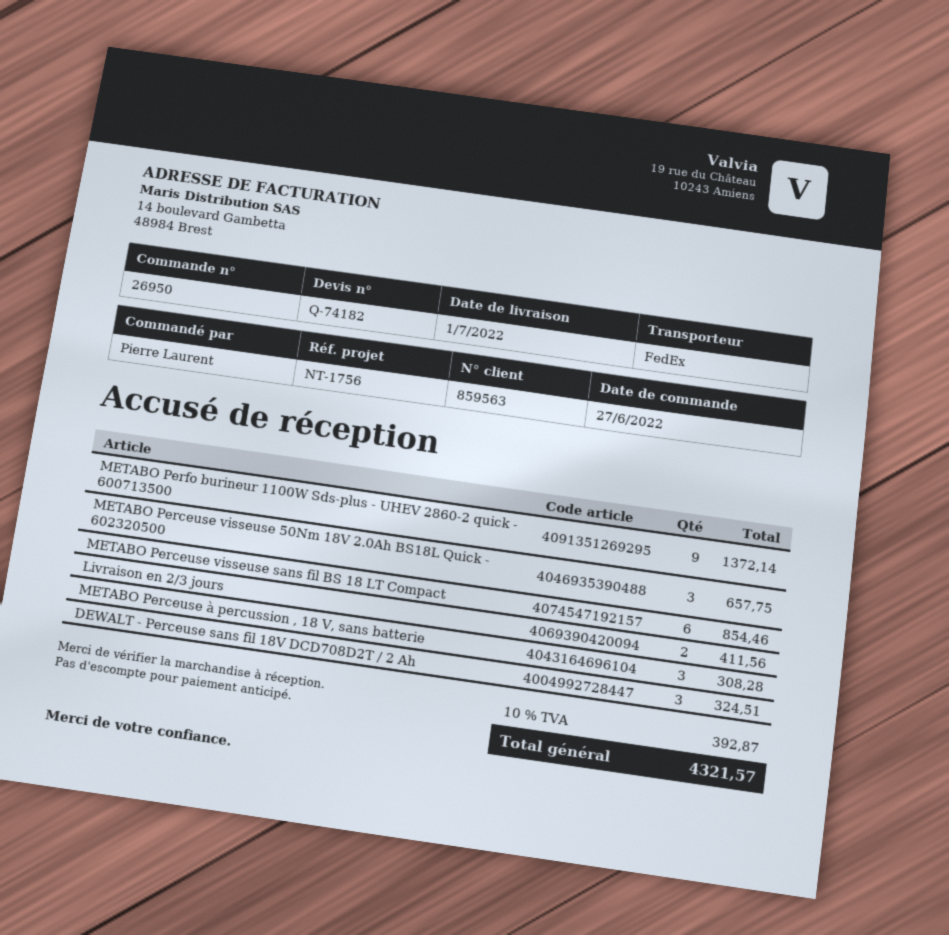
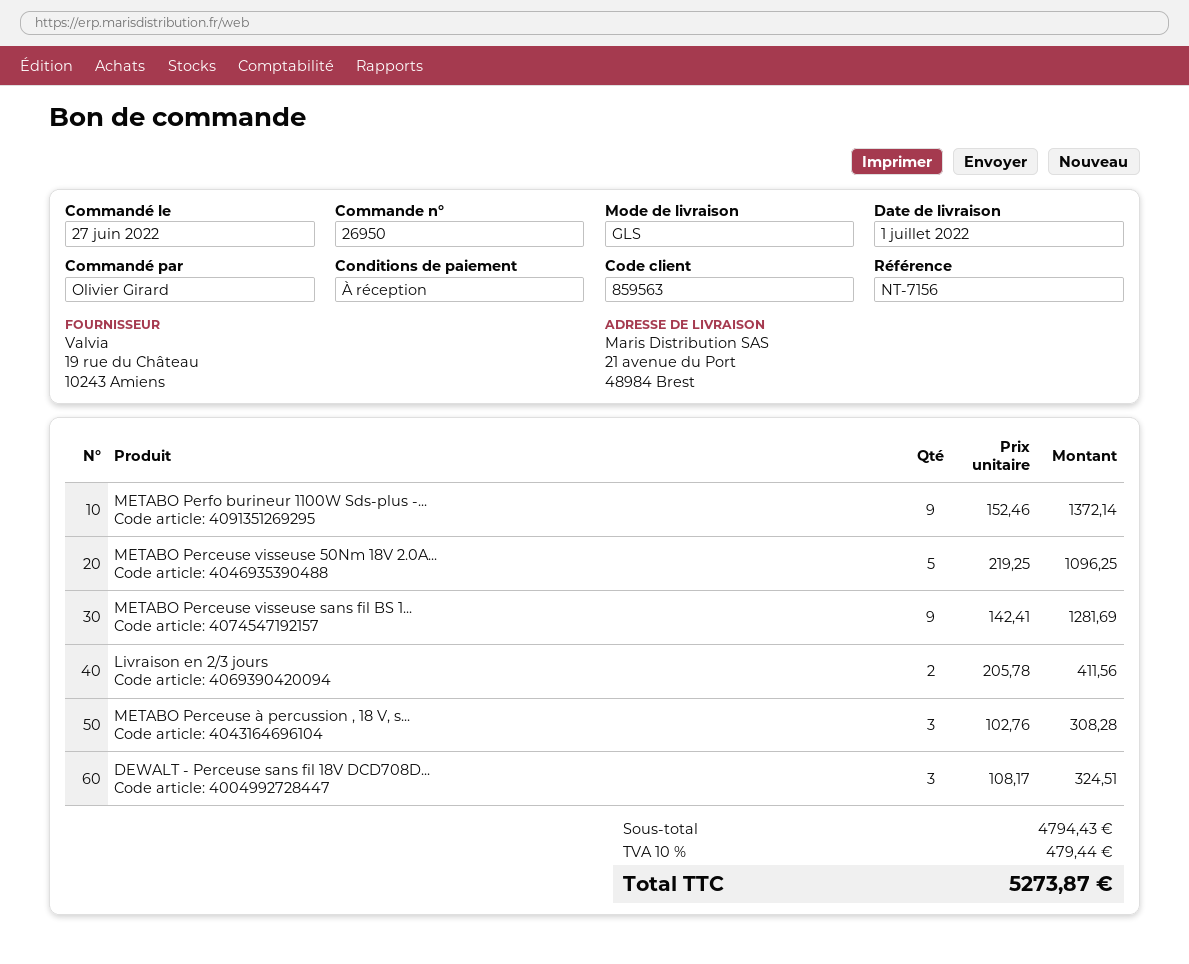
reference: NT-1756 -> NT-7156
ordered by: Pierre Laurent -> Olivier Girard
shipping method: FedEx -> GLS
METABO Perceuse visseuse 50Nm 18V 2.0Ah BS18L Quick - 602320500: 3 for 657.75 -> 5 for 1096.25
METABO Perceuse visseuse sans fil BS 18 LT Compact: 6 for 854.46 -> 9 for 1281.69
tax: 10% = 392.87 -> 10% = 479.44
total: 4321.57 -> 5273.87

